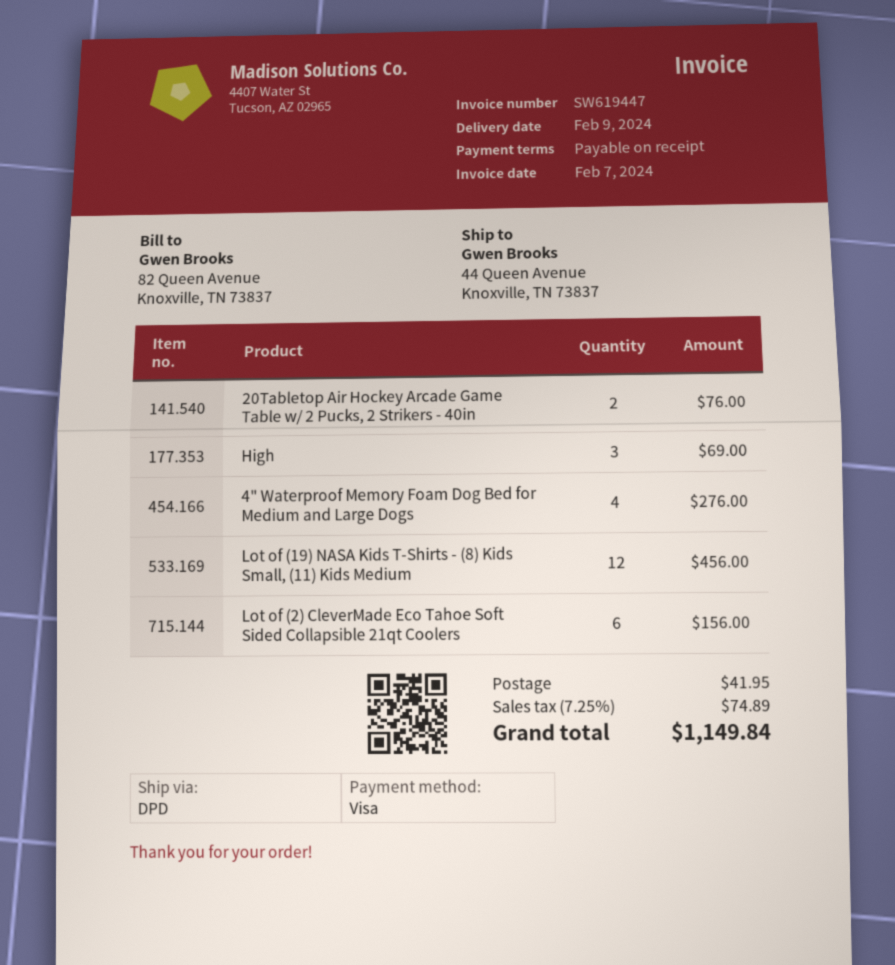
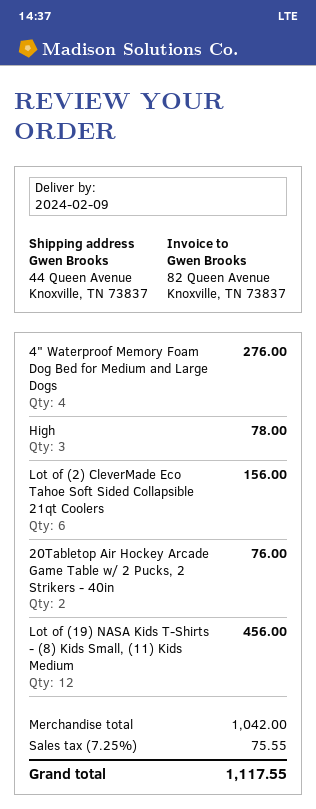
High: 3 for 69.00 -> 3 for 78.00
shipping: 41.95 -> none
tax: 7.25% = 74.89 -> 7.25% = 75.55
total: 1149.84 -> 1117.55

